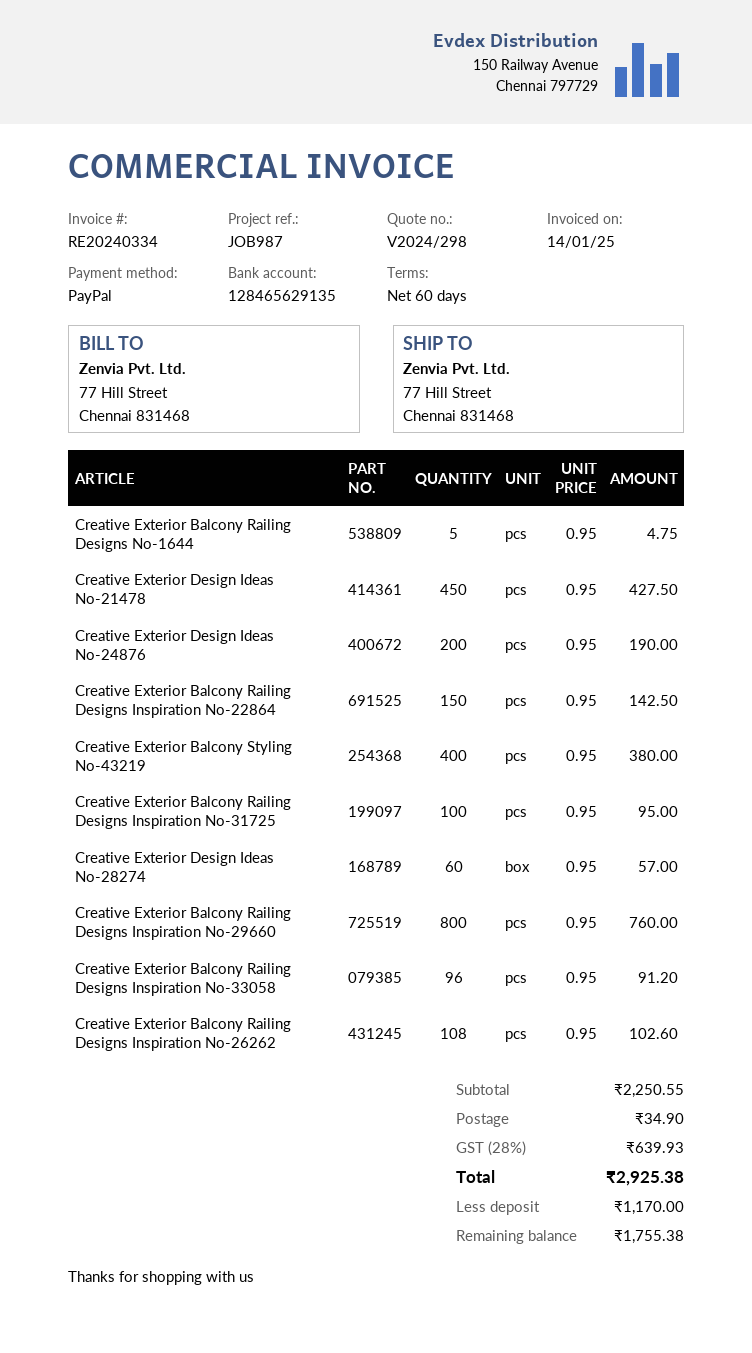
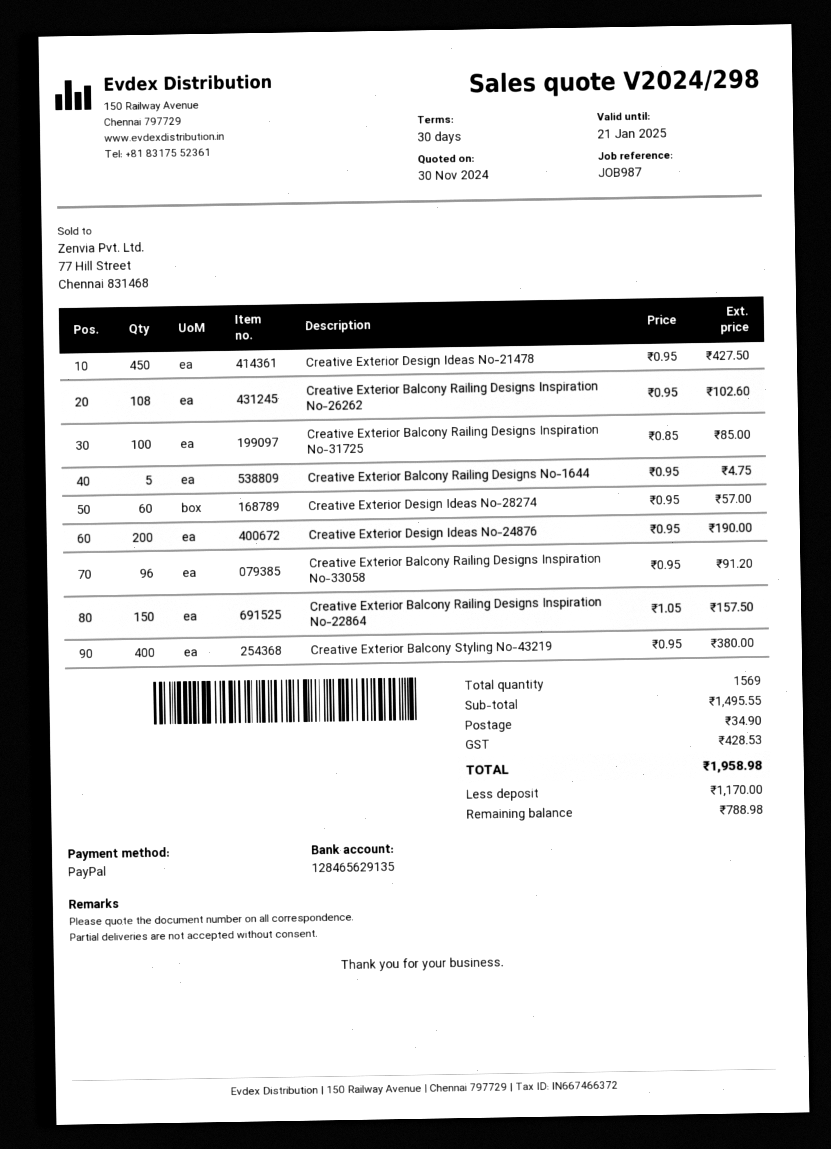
payment terms: 60 days -> 30 days
Creative Exterior Balcony Railing Designs Inspiration No-22864: 150 x 0.95 = 142.50 -> 150 x 1.05 = 157.50
Creative Exterior Balcony Railing Designs Inspiration No-31725: 100 x 0.95 = 95.00 -> 100 x 0.85 = 85.00
Creative Exterior Balcony Railing Designs Inspiration No-29660: 800 x 0.95 = 760.00 -> none
subtotal: 2250.55 -> 1495.55
tax: 639.93 -> 428.53
total: 2925.38 -> 1958.98
balance: 1755.38 -> 788.98

